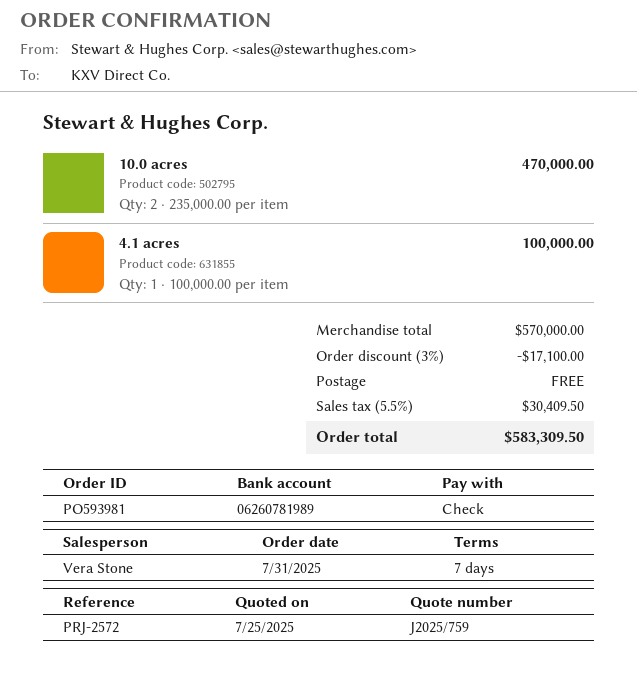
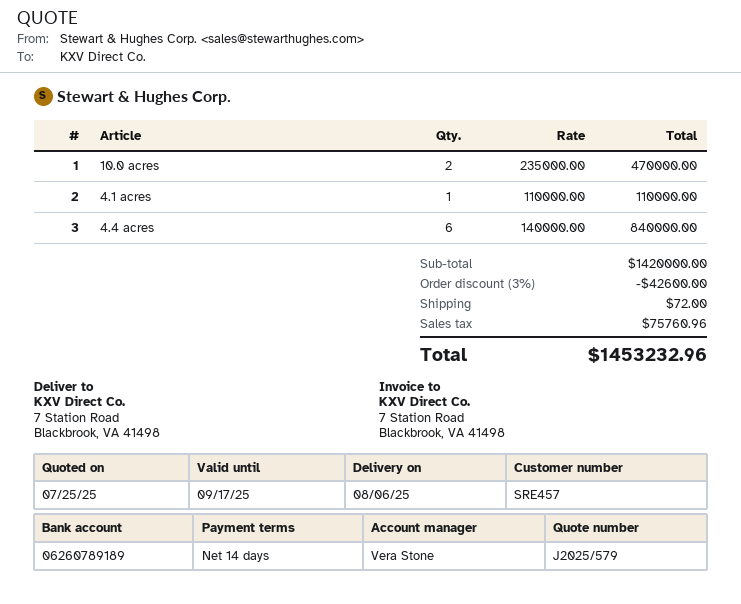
quote number: J2025/759 -> J2025/579
payment terms: 7 days -> 14 days
bank account: 06260781989 -> 06260789189
4.1 acres: 1 x 100000.00 = 100000.00 -> 1 x 110000.00 = 110000.00
4.4 acres: none -> 6 x 140000.00 = 840000.00
subtotal: 570000.00 -> 1420000.00
discount: 3% = 17100.00 -> 3% = 42600.00
shipping: 0.00 -> 72.00
tax: 30409.50 -> 75760.96
total: 583309.50 -> 1453232.96

